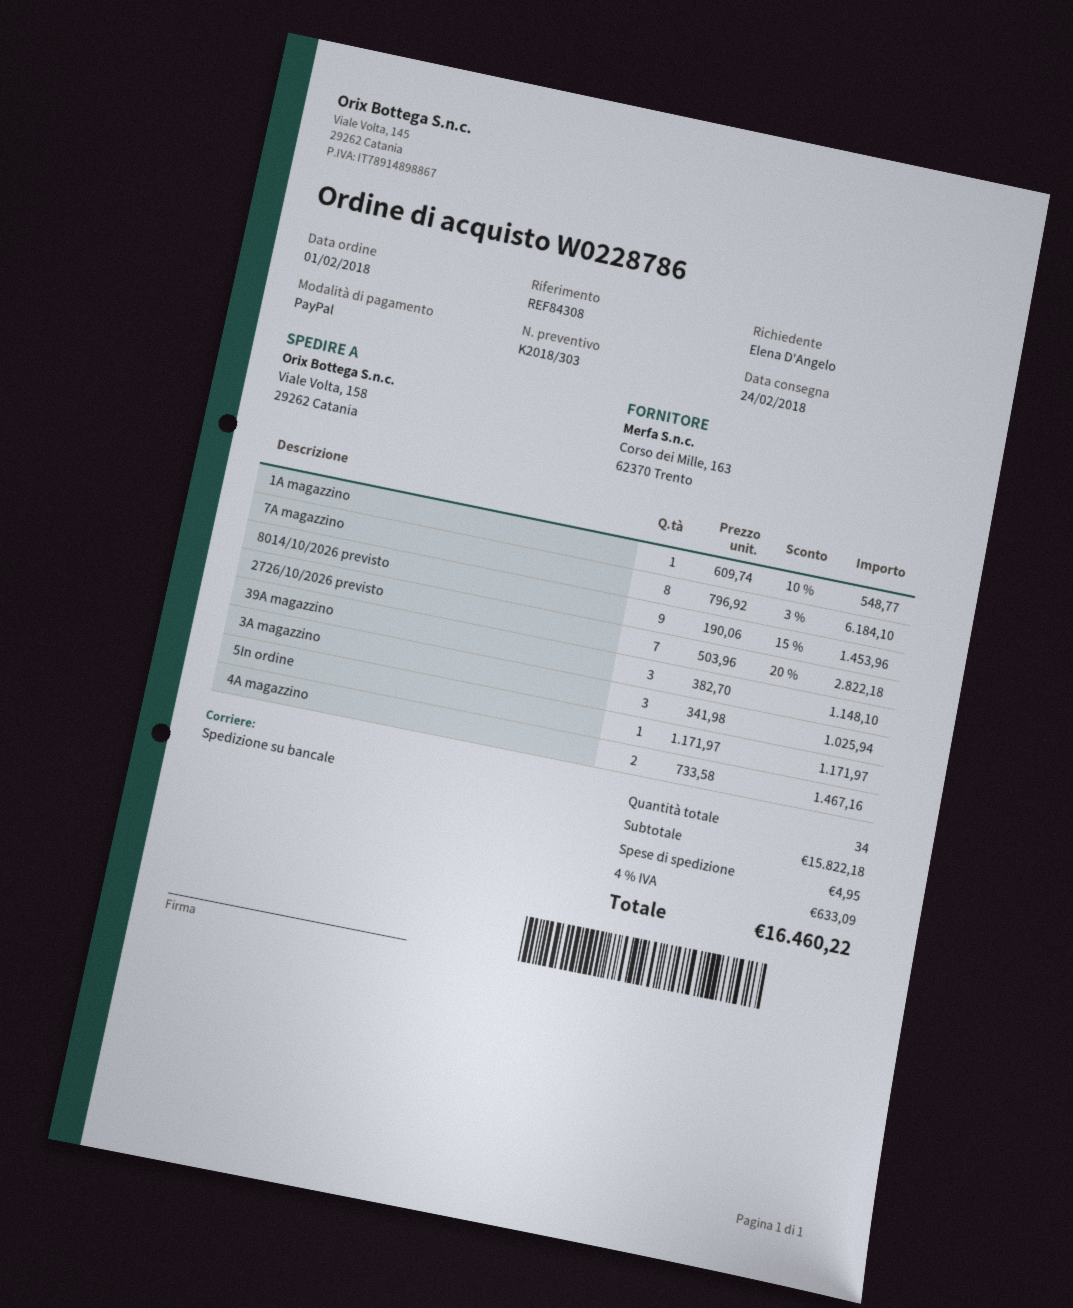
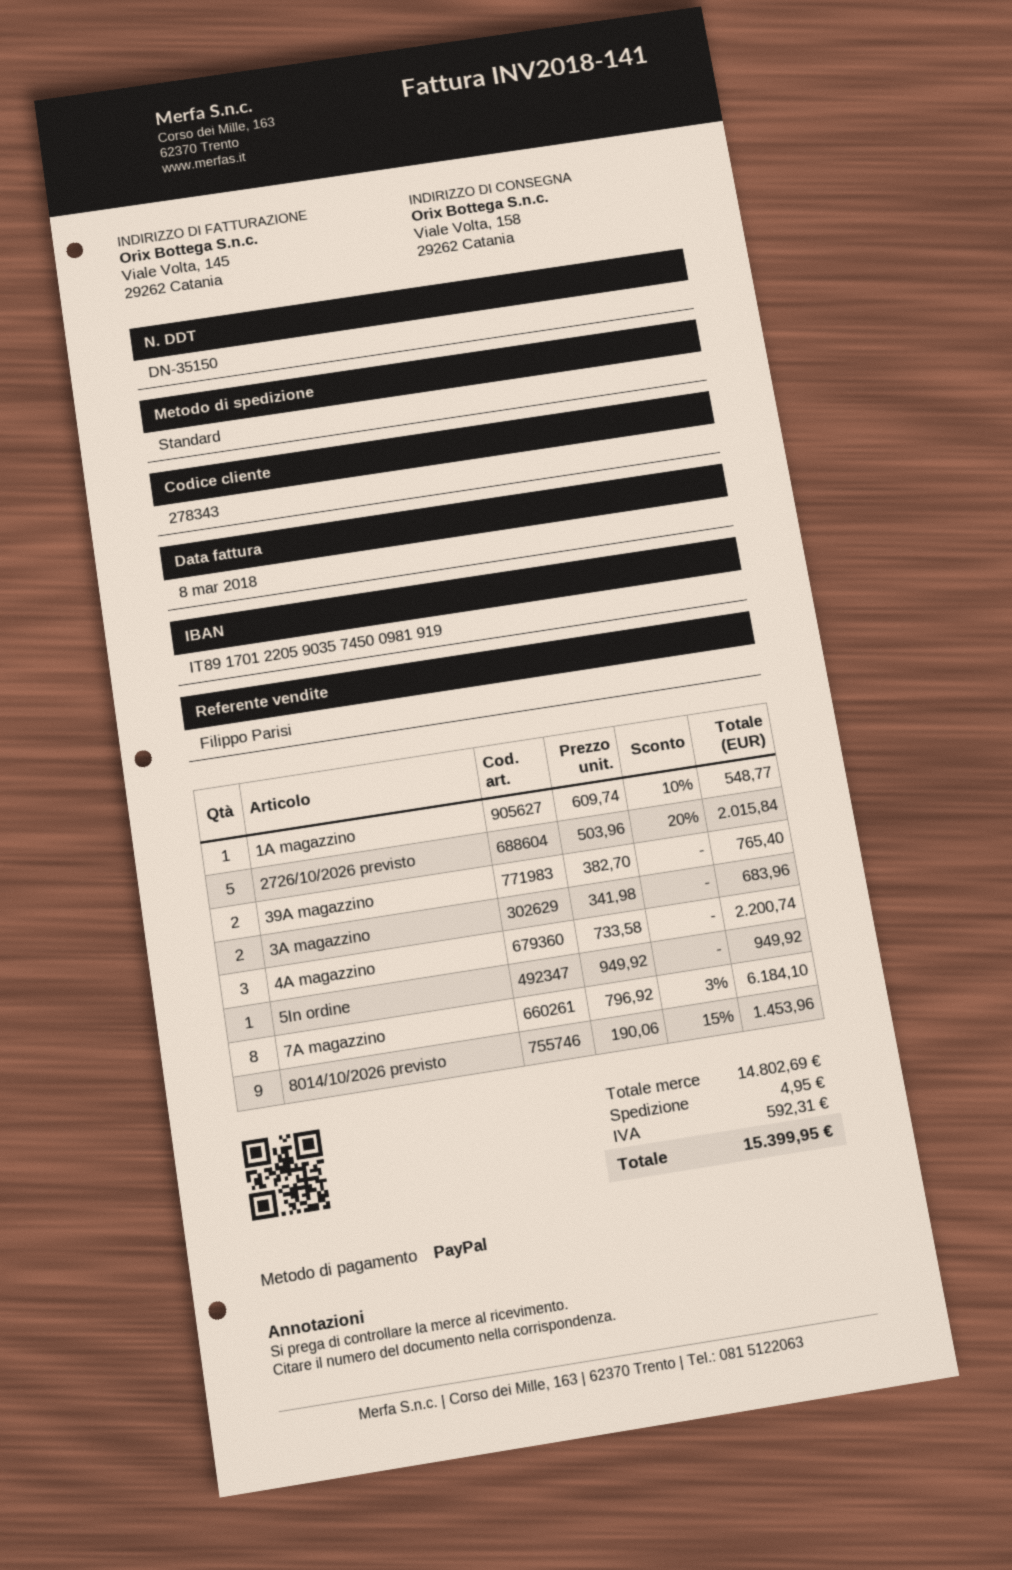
shipping method: pallet freight -> standard
2726/10/2026 previsto: 7 x 503.96 - 20% = 2822.18 -> 5 x 503.96 - 20% = 2015.84
39A magazzino: 3 x 382.70 = 1148.10 -> 2 x 382.70 = 765.40
3A magazzino: 3 x 341.98 = 1025.94 -> 2 x 341.98 = 683.96
5In ordine: 1 x 1171.97 = 1171.97 -> 1 x 949.92 = 949.92
4A magazzino: 2 x 733.58 = 1467.16 -> 3 x 733.58 = 2200.74
subtotal: 15822.18 -> 14802.69
tax: 633.09 -> 592.31
total: 16460.22 -> 15399.95

